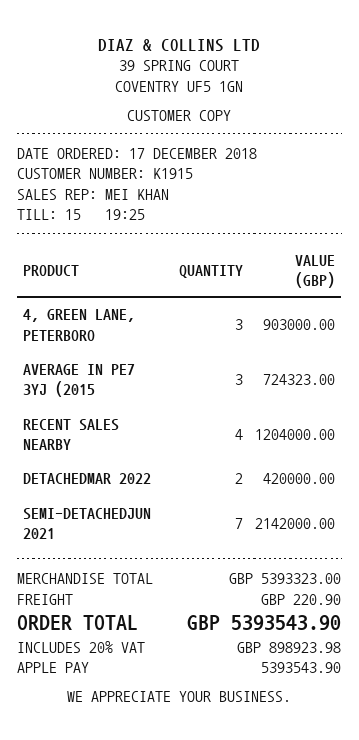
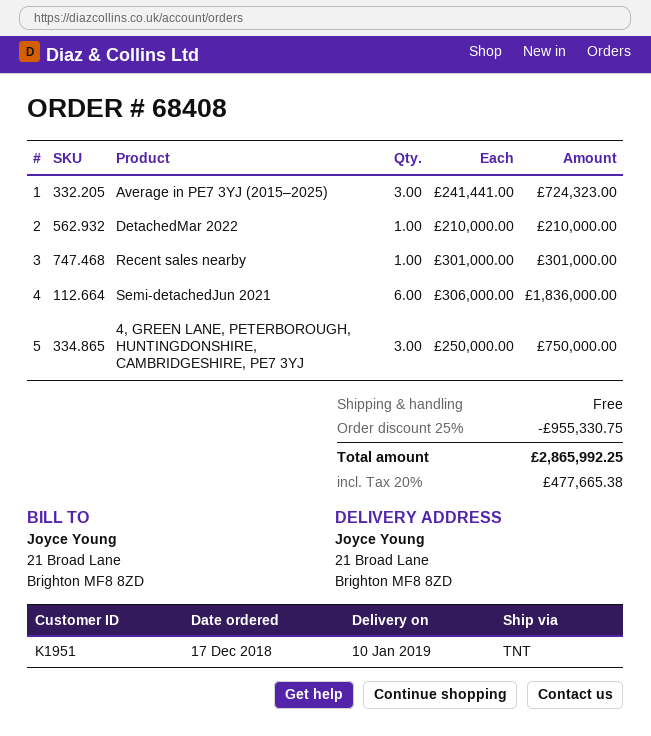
customer number: K1915 -> K1951
4, GREEN LANE, PETERBORO: 3 for 903000.00 -> 3 for 750000.00
RECENT SALES NEARBY: 4 for 1204000.00 -> 1 for 301000.00
DETACHEDMAR 2022: 2 for 420000.00 -> 1 for 210000.00
SEMI-DETACHEDJUN 2021: 7 for 2142000.00 -> 6 for 1836000.00
discount: none -> 25% = 955330.75
shipping: 220.90 -> 0.00
tax: 20% = 898923.98 -> 20% = 477665.38
total: 5393543.90 -> 2865992.25

